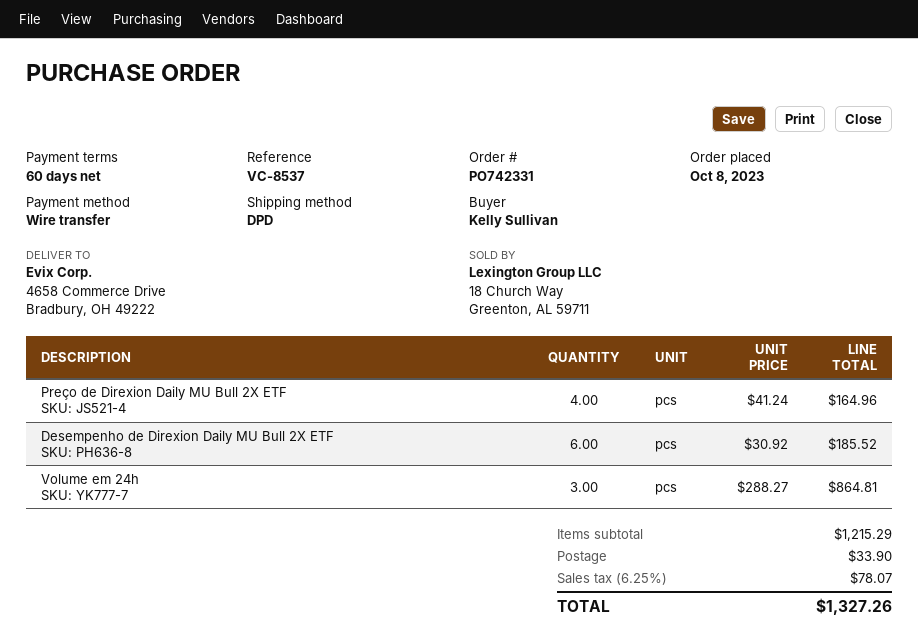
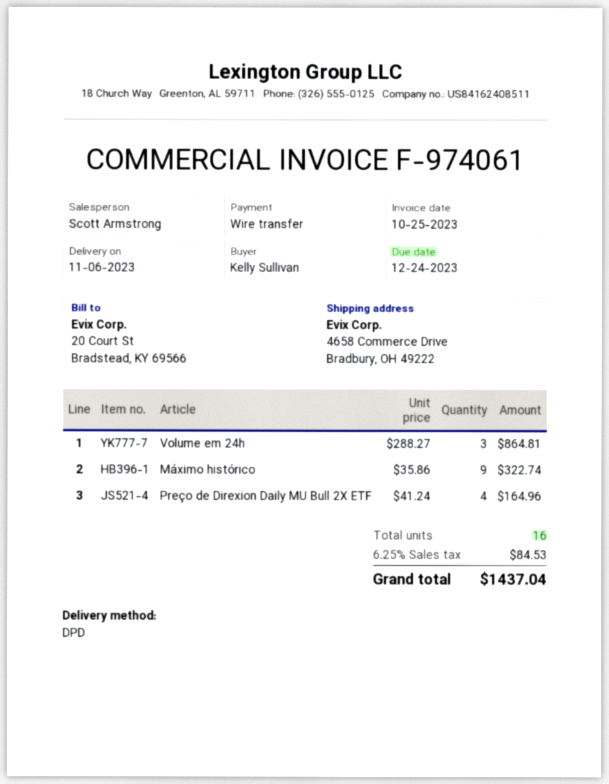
Desempenho de Direxion Daily MU Bull 2X ETF: 6 x 30.92 = 185.52 -> none
Máximo histórico: none -> 9 x 35.86 = 322.74
shipping: 33.90 -> none
tax: 6.25% = 78.07 -> 6.25% = 84.53
total: 1327.26 -> 1437.04

